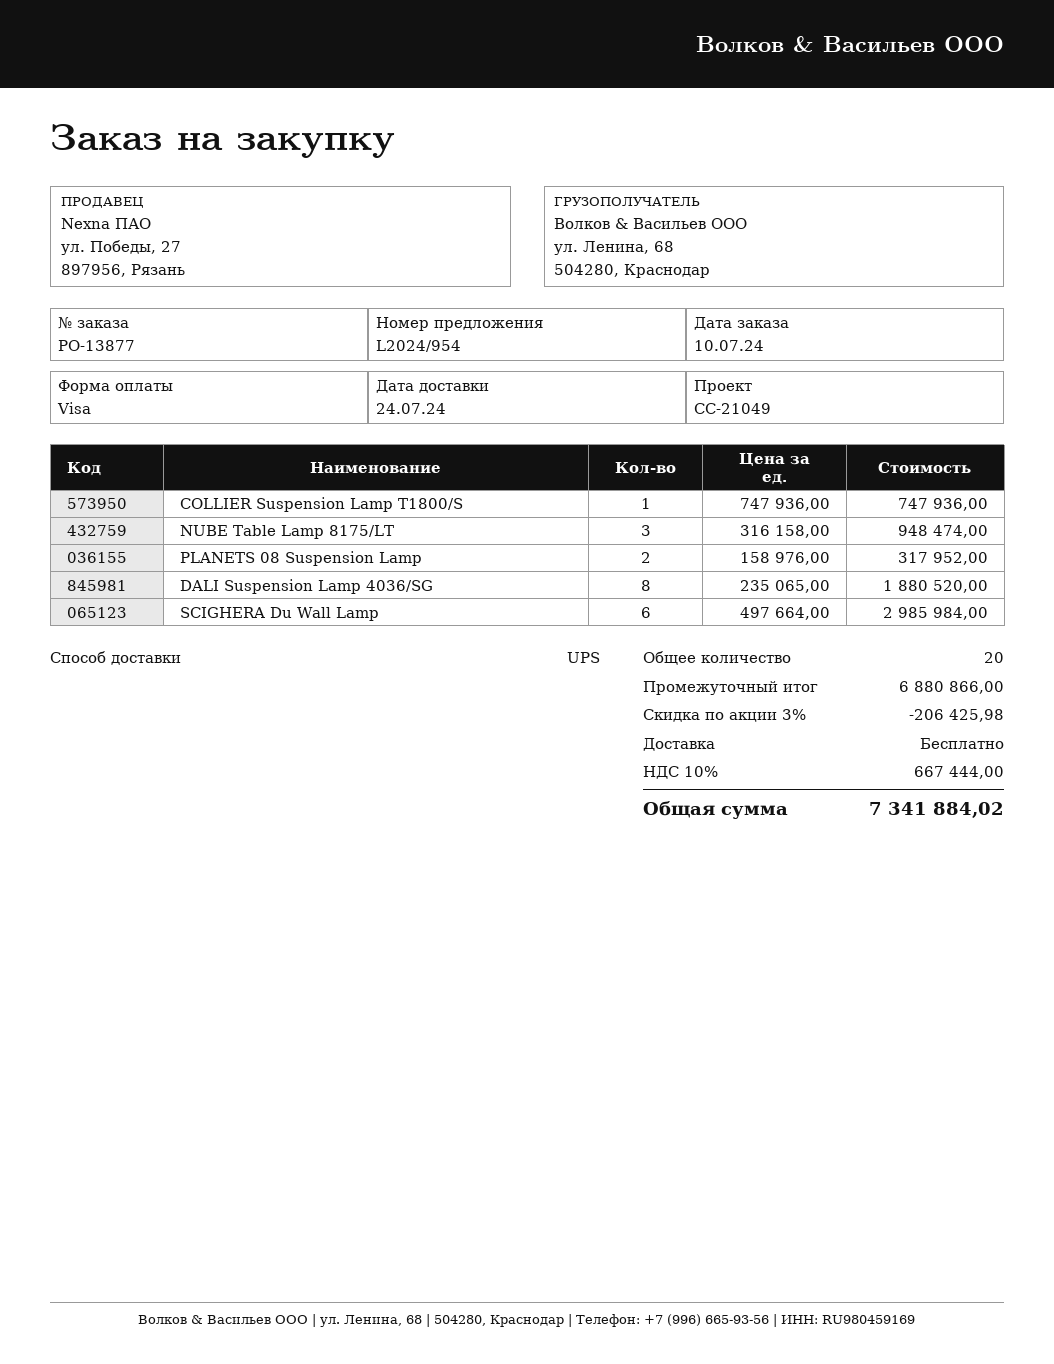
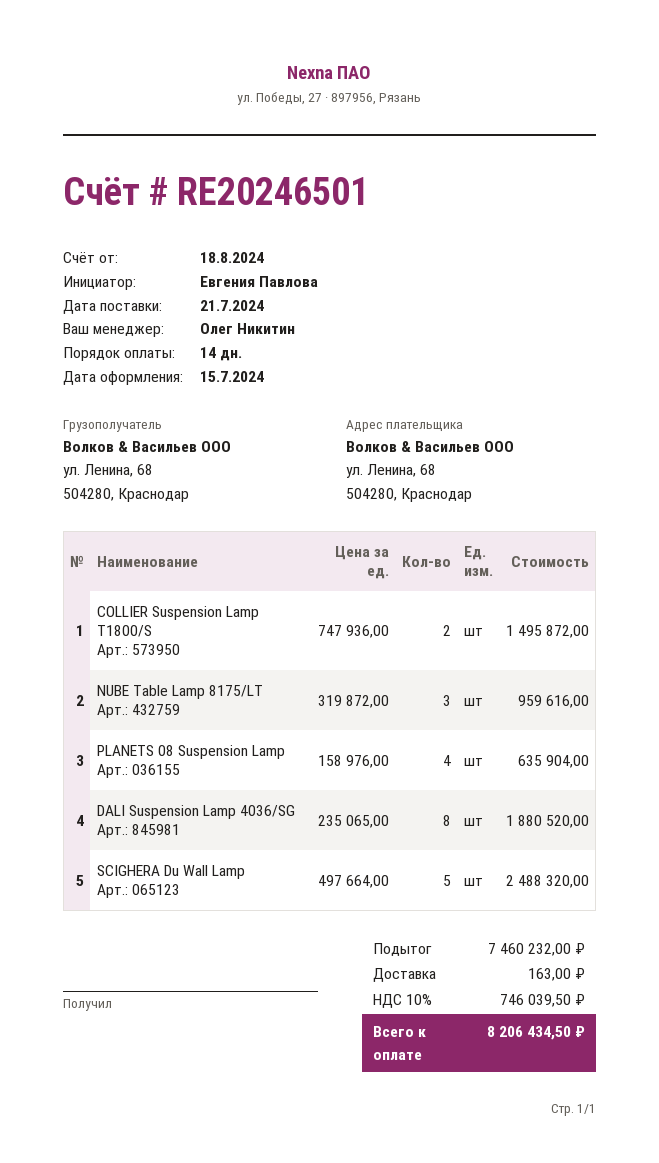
order date: 2024-07-10 -> 2024-07-15
delivery date: 2024-07-24 -> 2024-07-21
COLLIER Suspension Lamp T1800/S: 1 x 747936.00 = 747936.00 -> 2 x 747936.00 = 1495872.00
NUBE Table Lamp 8175/LT: 3 x 316158.00 = 948474.00 -> 3 x 319872.00 = 959616.00
PLANETS 08 Suspension Lamp: 2 x 158976.00 = 317952.00 -> 4 x 158976.00 = 635904.00
SCIGHERA Du Wall Lamp: 6 x 497664.00 = 2985984.00 -> 5 x 497664.00 = 2488320.00
subtotal: 6880866.00 -> 7460232.00
discount: 3% = 206425.98 -> none
shipping: 0.00 -> 163.00
tax: 10% = 667444.00 -> 10% = 746039.50
total: 7341884.02 -> 8206434.50

